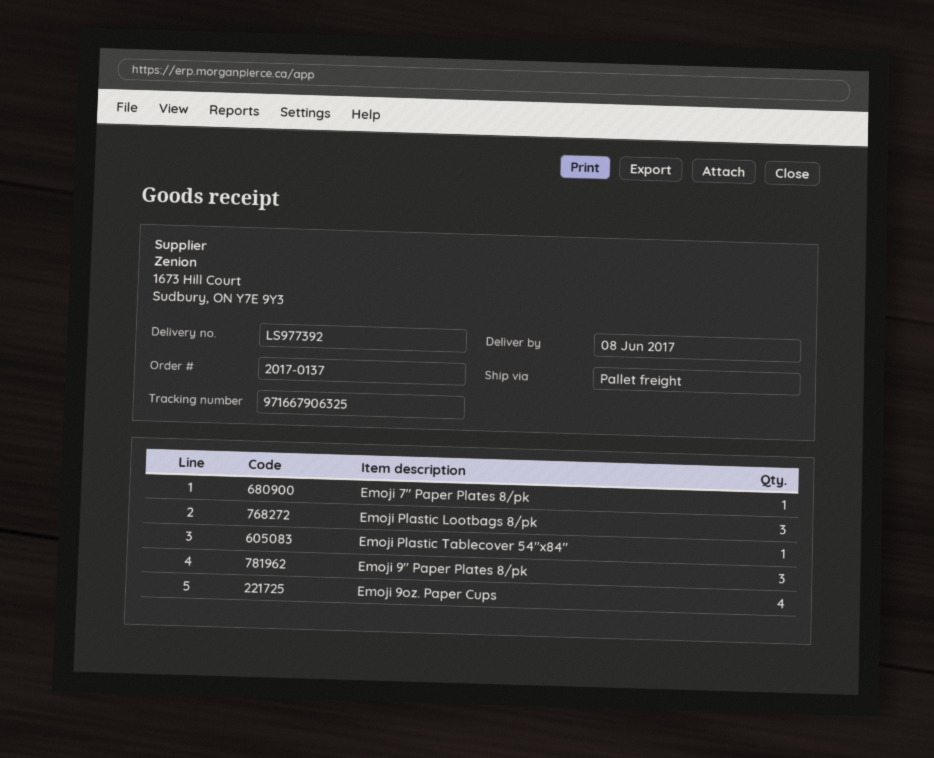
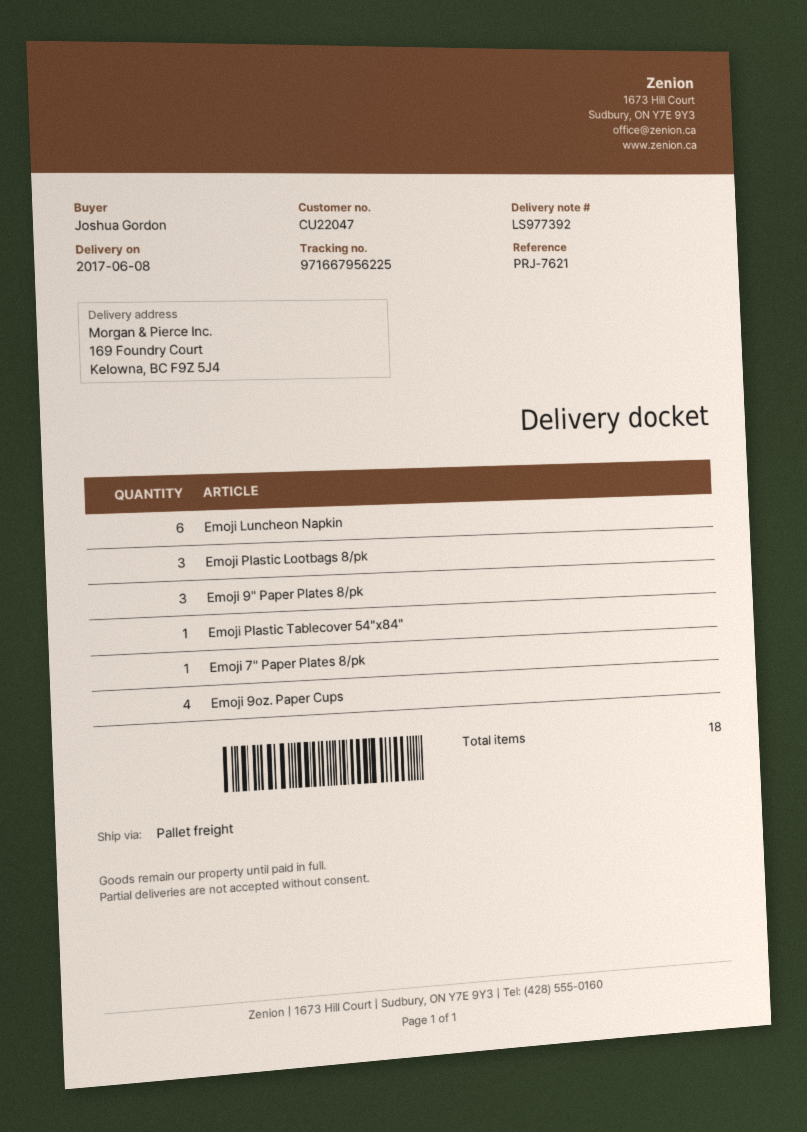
tracking number: 971667906325 -> 971667956225
Emoji Luncheon Napkin: none -> 6

